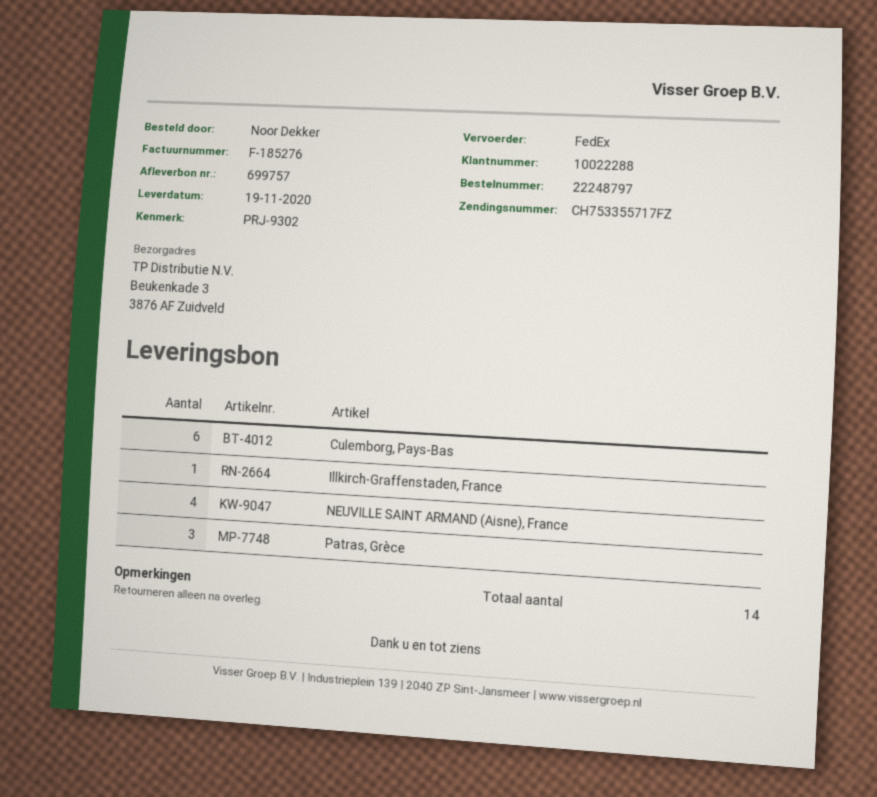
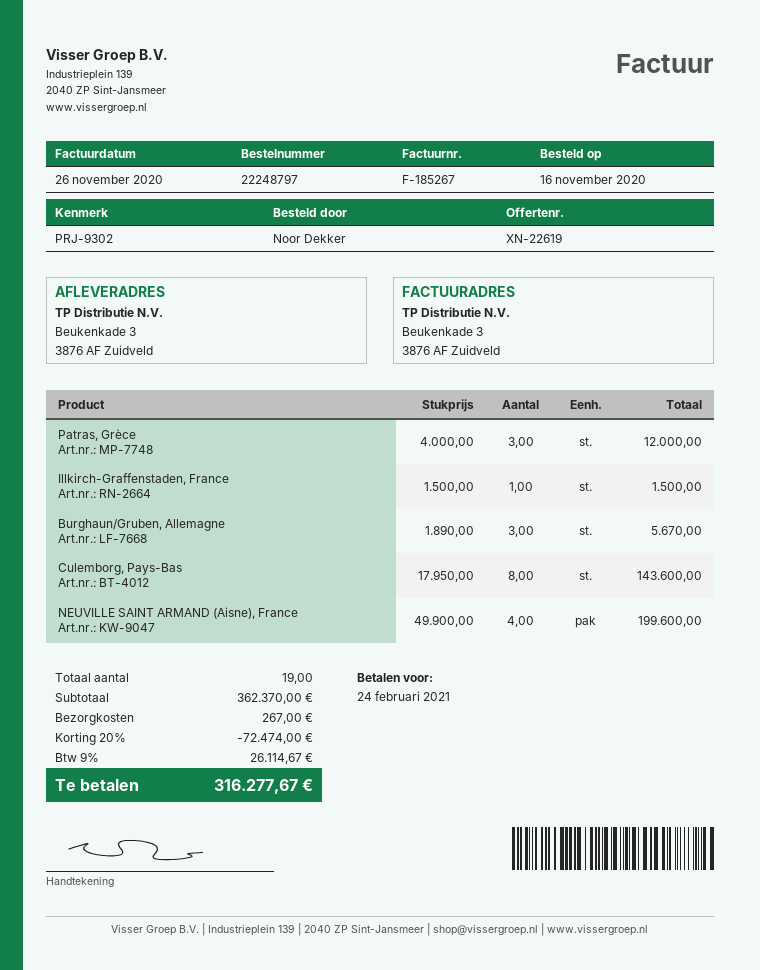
invoice number: F-185276 -> F-185267
Culemborg, Pays-Bas: 6 -> 8
Burghaun/Gruben, Allemagne: none -> 3
total quantity: 14 -> 19

